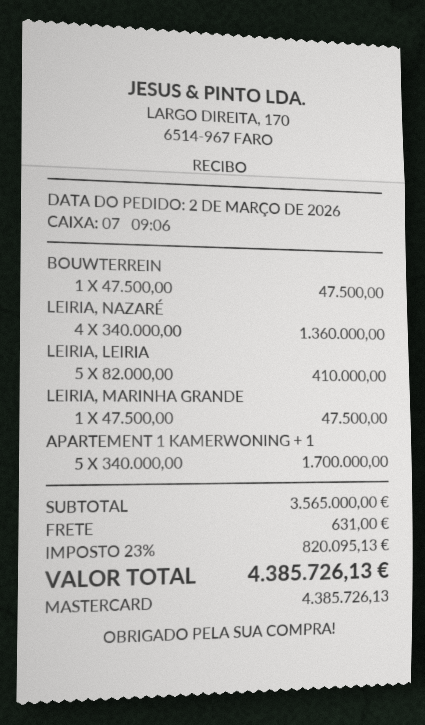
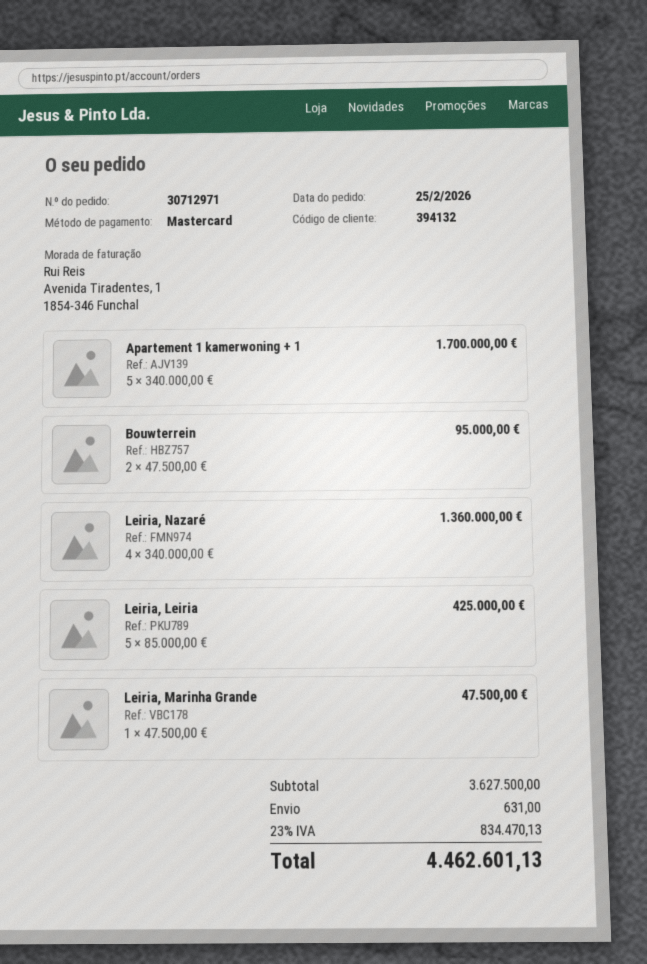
order date: 2026-03-02 -> 2026-02-25
BOUWTERREIN: 1 x 47500.00 = 47500.00 -> 2 x 47500.00 = 95000.00
LEIRIA, LEIRIA: 5 x 82000.00 = 410000.00 -> 5 x 85000.00 = 425000.00
subtotal: 3565000.00 -> 3627500.00
tax: 23% = 820095.13 -> 23% = 834470.13
total: 4385726.13 -> 4462601.13

